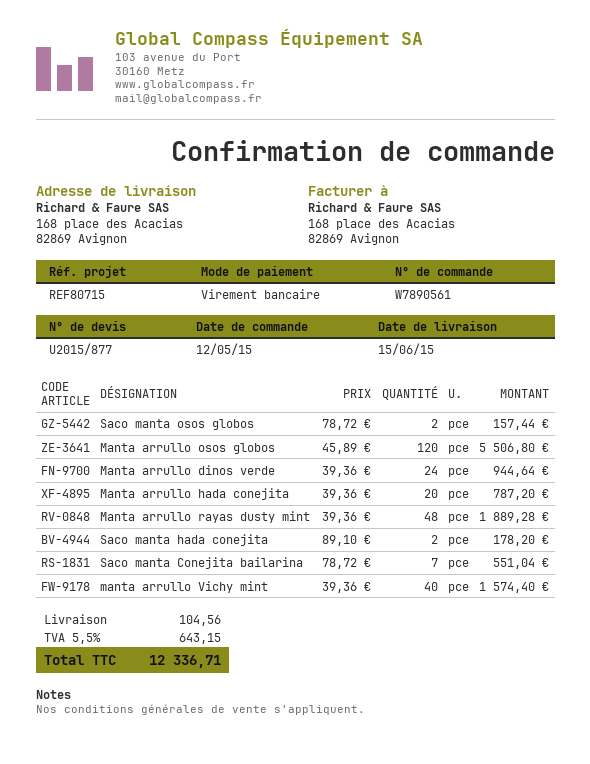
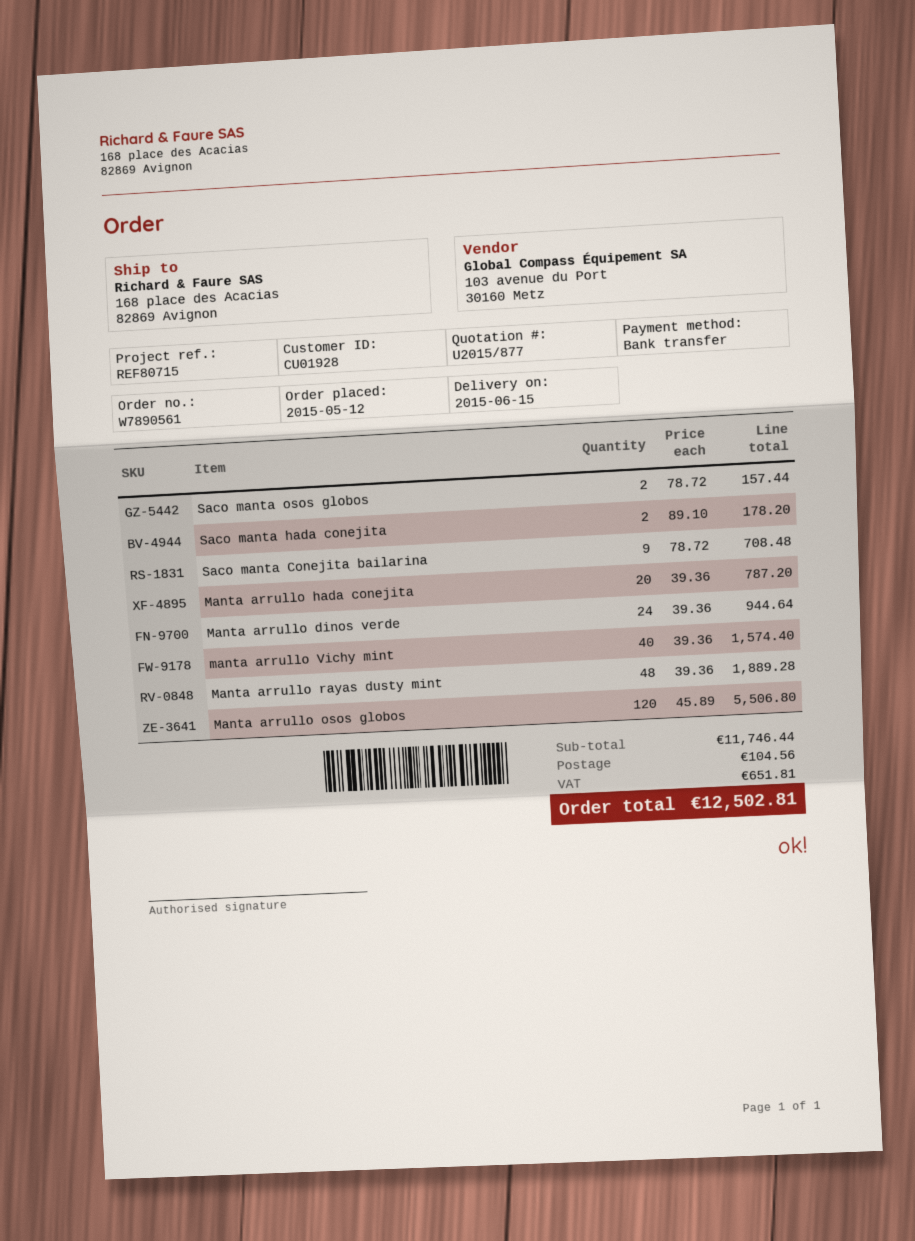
Saco manta Conejita bailarina: 7 x 78.72 = 551.04 -> 9 x 78.72 = 708.48
tax: 643.15 -> 651.81
total: 12336.71 -> 12502.81

